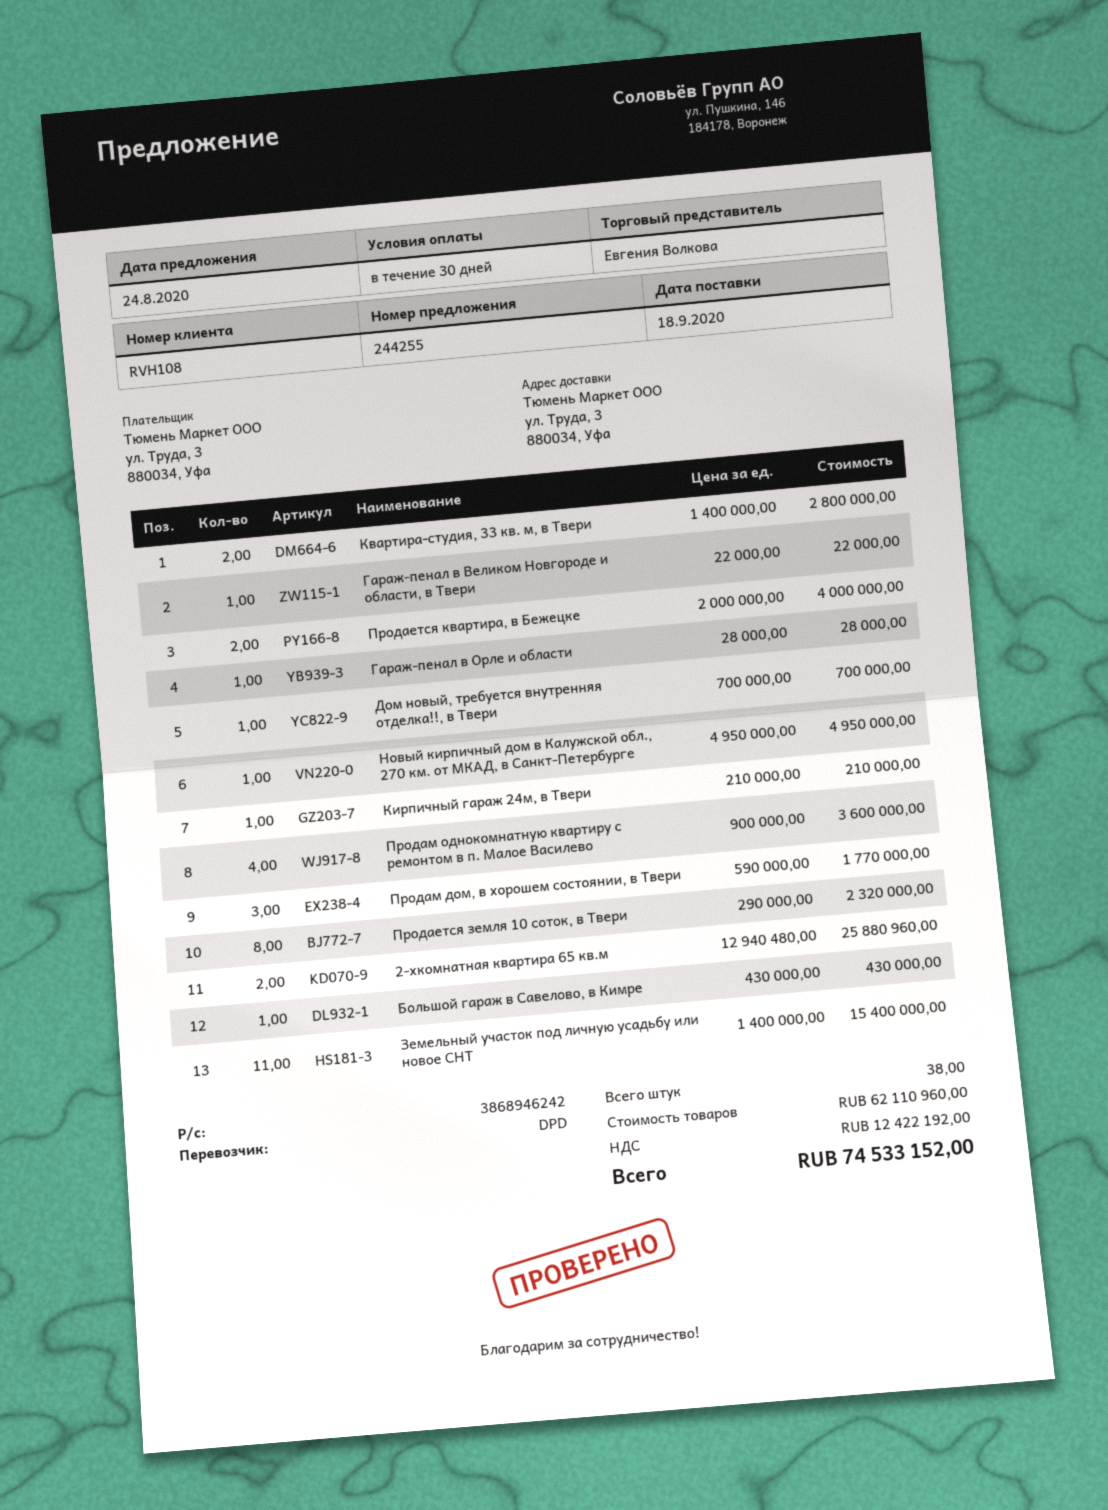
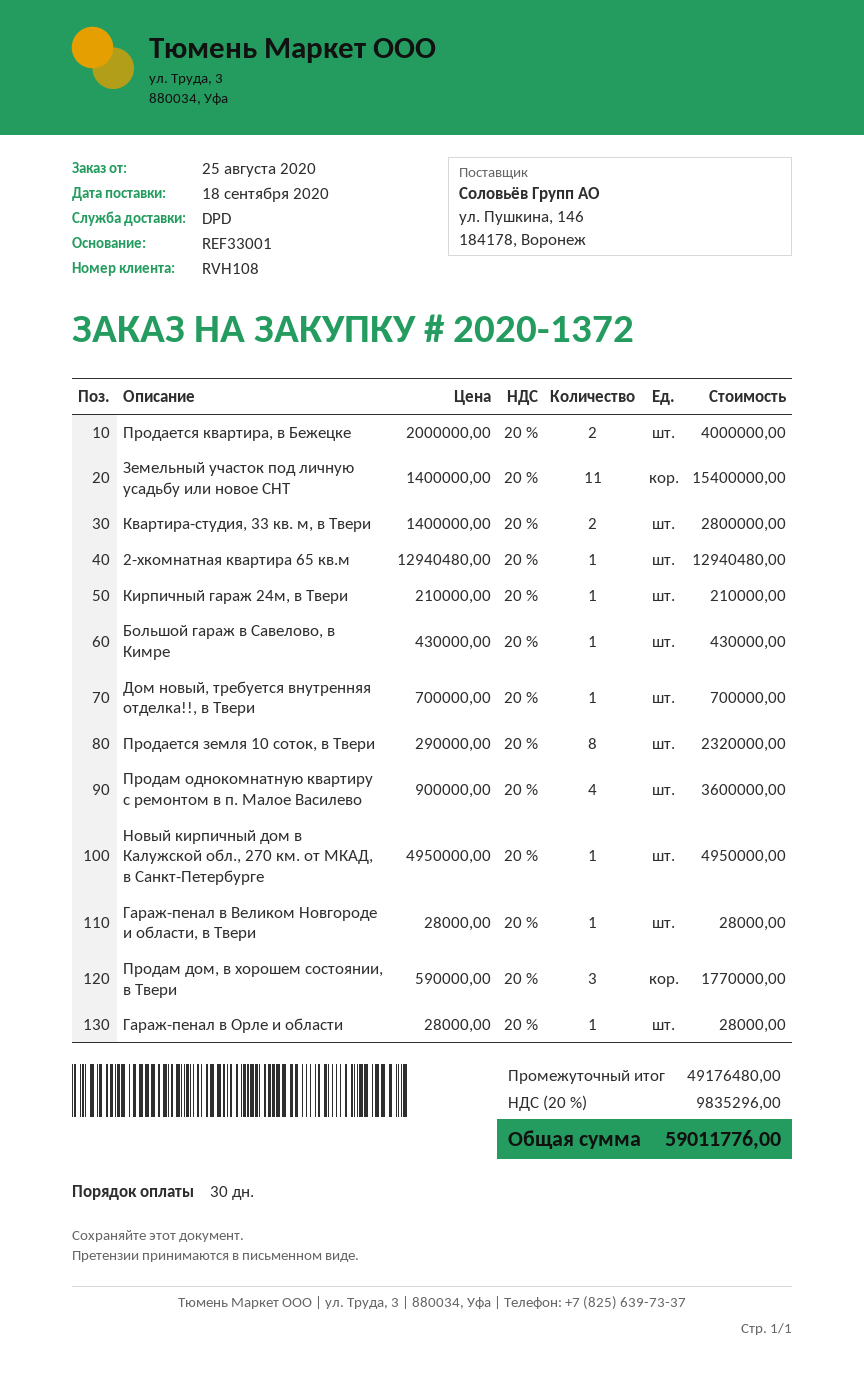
Гараж-пенал в Великом Новгороде и области, в Твери: 1 x 22000.00 = 22000.00 -> 1 x 28000.00 = 28000.00
2-хкомнатная квартира 65 кв.м: 2 x 12940480.00 = 25880960.00 -> 1 x 12940480.00 = 12940480.00
subtotal: 62110960.00 -> 49176480.00
tax: 12422192.00 -> 9835296.00
total: 74533152.00 -> 59011776.00

